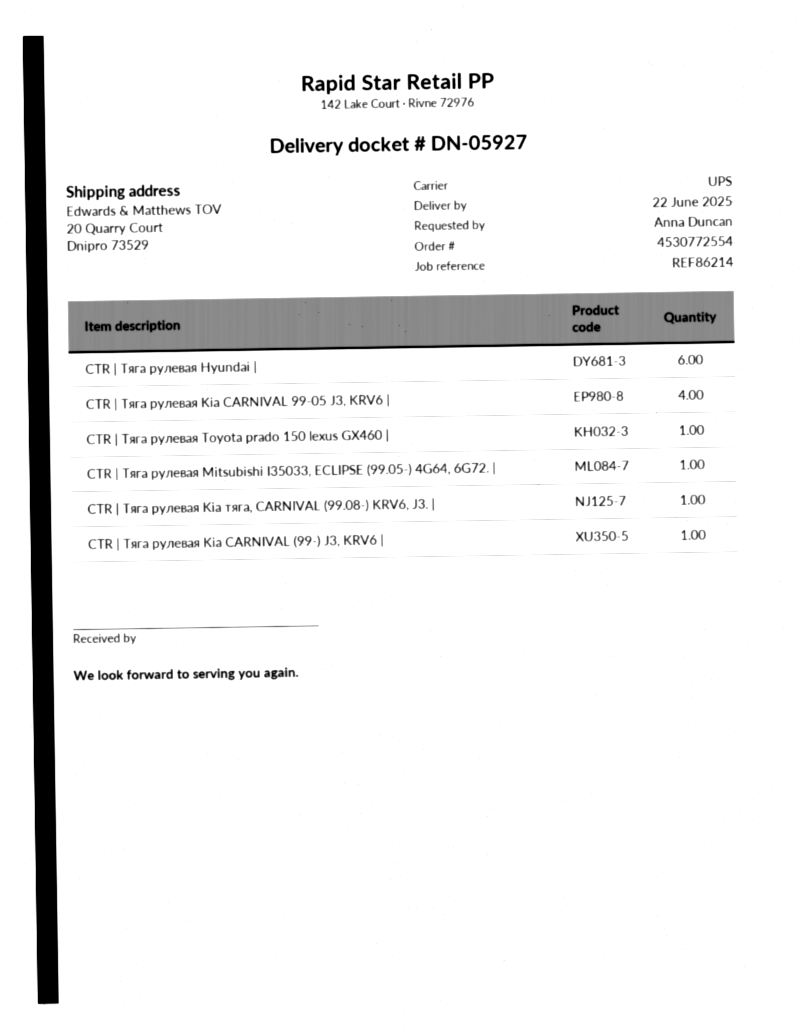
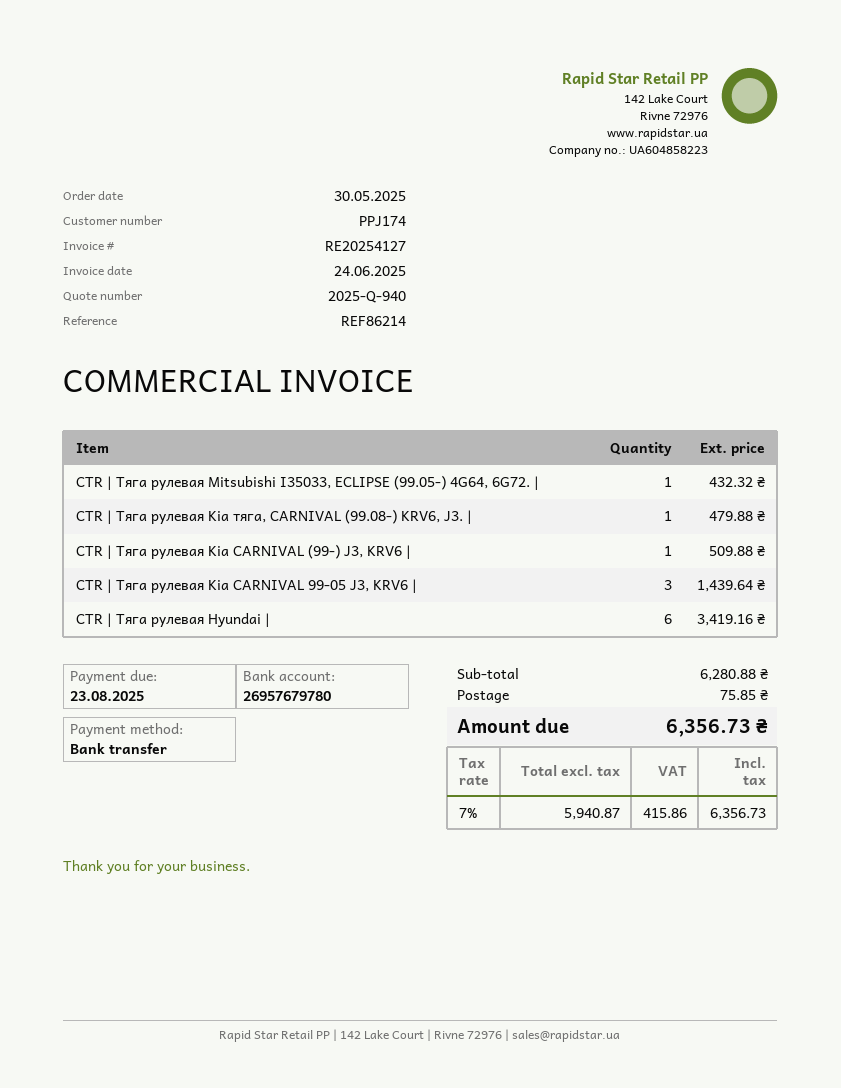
CTR | Тяга рулевая Kia CARNIVAL 99-05 J3, KRV6 |: 4 -> 3
CTR | Тяга рулевая Toyota prado 150 lexus GX460 |: 1 -> none

